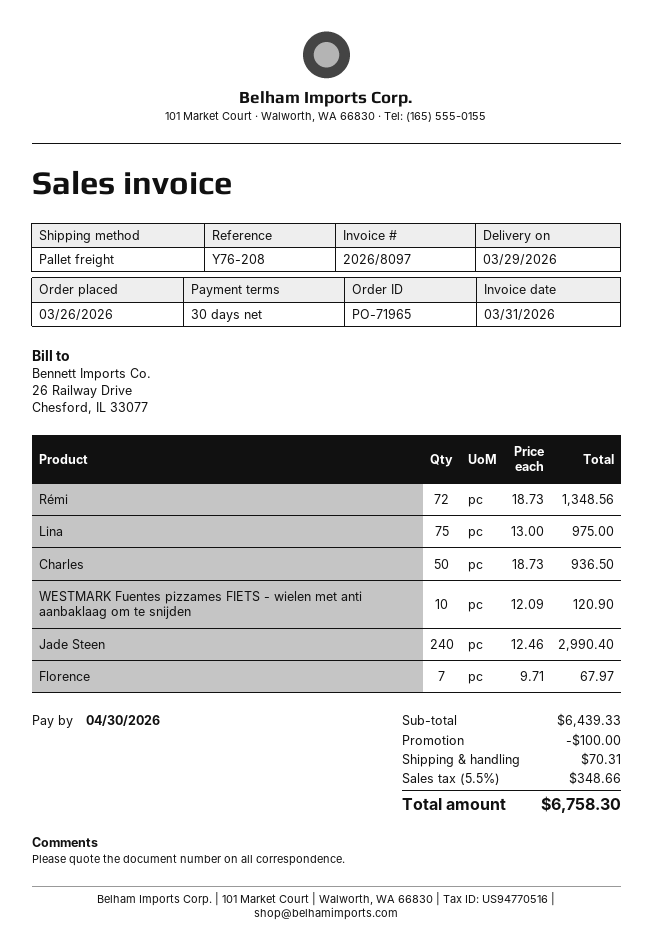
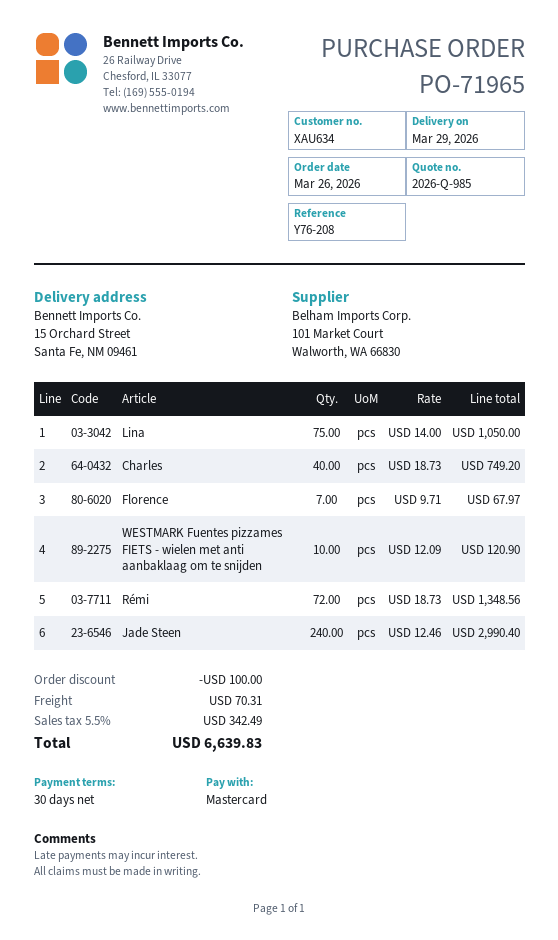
Lina: 75 x 13.00 = 975.00 -> 75 x 14.00 = 1050.00
Charles: 50 x 18.73 = 936.50 -> 40 x 18.73 = 749.20
tax: 5.5% = 348.66 -> 5.5% = 342.49
total: 6758.30 -> 6639.83

